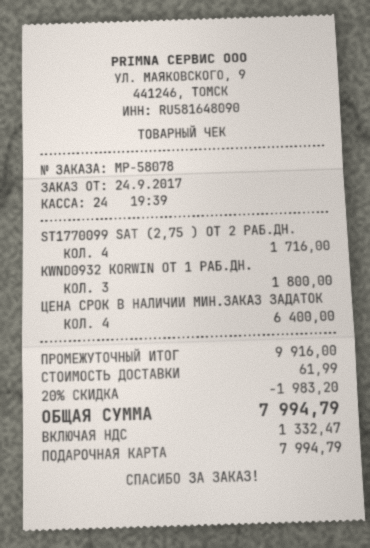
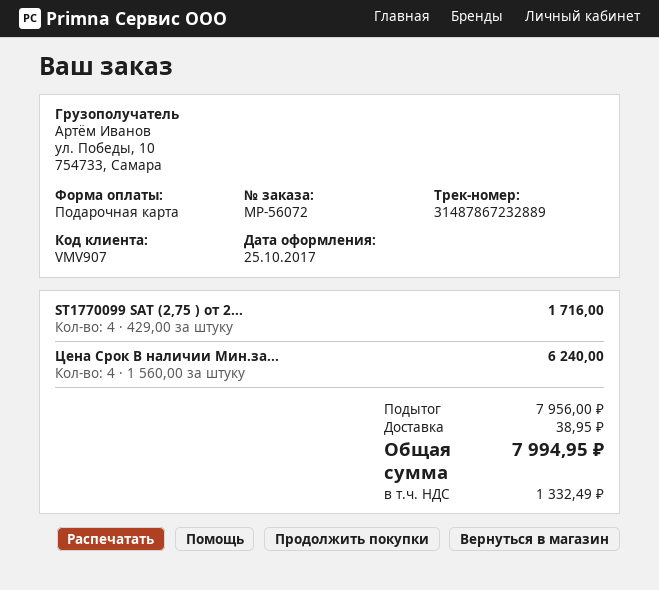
order number: MP-58078 -> MP-56072
order date: 2017-09-24 -> 2017-10-25
KWND0932 KORWIN ОТ 1 РАБ.ДН.: 3 for 1800.00 -> none
ЦЕНА СРОК В НАЛИЧИИ МИН.ЗАКАЗ ЗАДАТОК: 4 for 6400.00 -> 4 for 6240.00
subtotal: 9916.00 -> 7956.00
discount: 20% = 1983.20 -> none
shipping: 61.99 -> 38.95
tax: 1332.47 -> 1332.49
total: 7994.79 -> 7994.95

